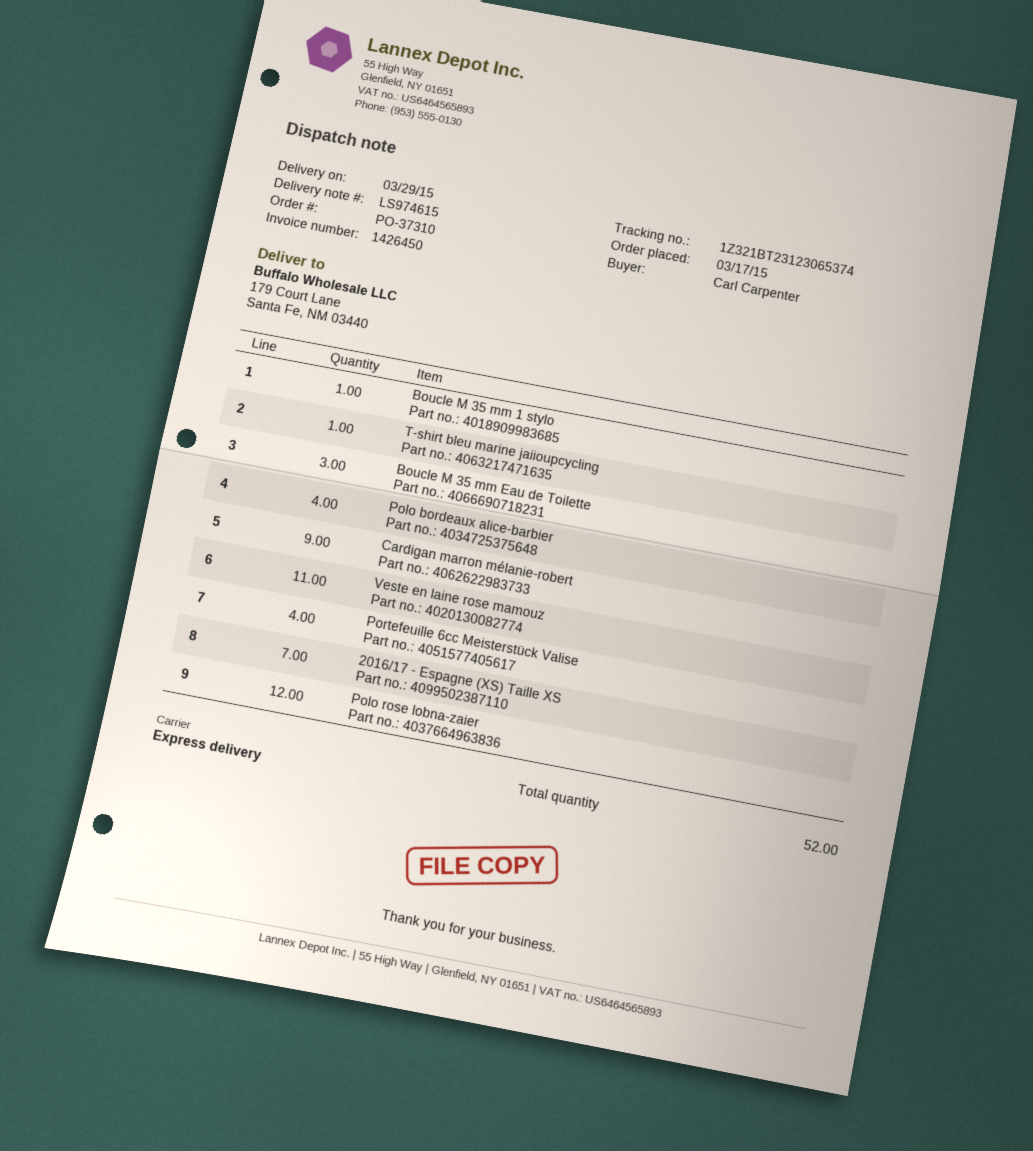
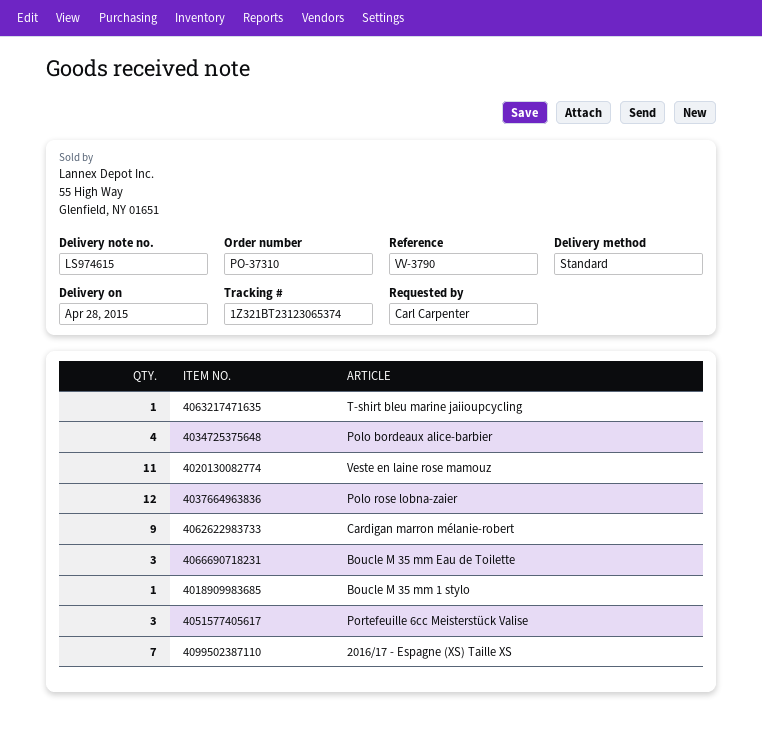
delivery date: 2015-03-29 -> 2015-04-28
shipping method: express -> standard
Portefeuille 6cc Meisterstück Valise: 4 -> 3

